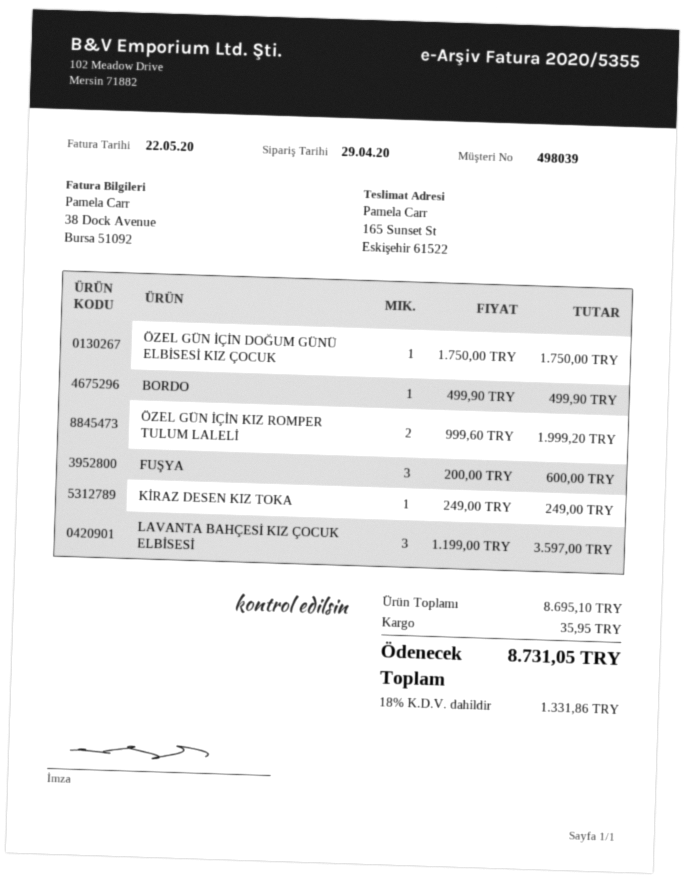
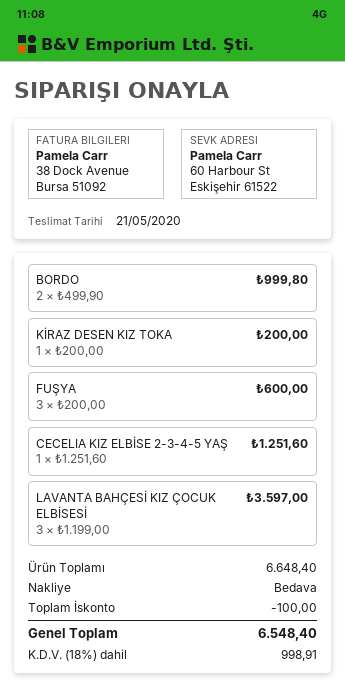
ship to: 165 Sunset St, Eskişehir 61522 -> 60 Harbour St, Eskişehir 61522
ÖZEL GÜN İÇİN DOĞUM GÜNÜ ELBİSESİ KIZ ÇOCUK: 1 x 1750.00 = 1750.00 -> none
BORDO: 1 x 499.90 = 499.90 -> 2 x 499.90 = 999.80
ÖZEL GÜN İÇİN KIZ ROMPER TULUM LALELİ: 2 x 999.60 = 1999.20 -> none
KİRAZ DESEN KIZ TOKA: 1 x 249.00 = 249.00 -> 1 x 200.00 = 200.00
CECELIA KIZ ELBİSE 2-3-4-5 YAŞ: none -> 1 x 1251.60 = 1251.60
subtotal: 8695.10 -> 6648.40
discount: none -> 100.00
shipping: 35.95 -> 0.00
tax: 18% = 1331.86 -> 18% = 998.91
total: 8731.05 -> 6548.40

